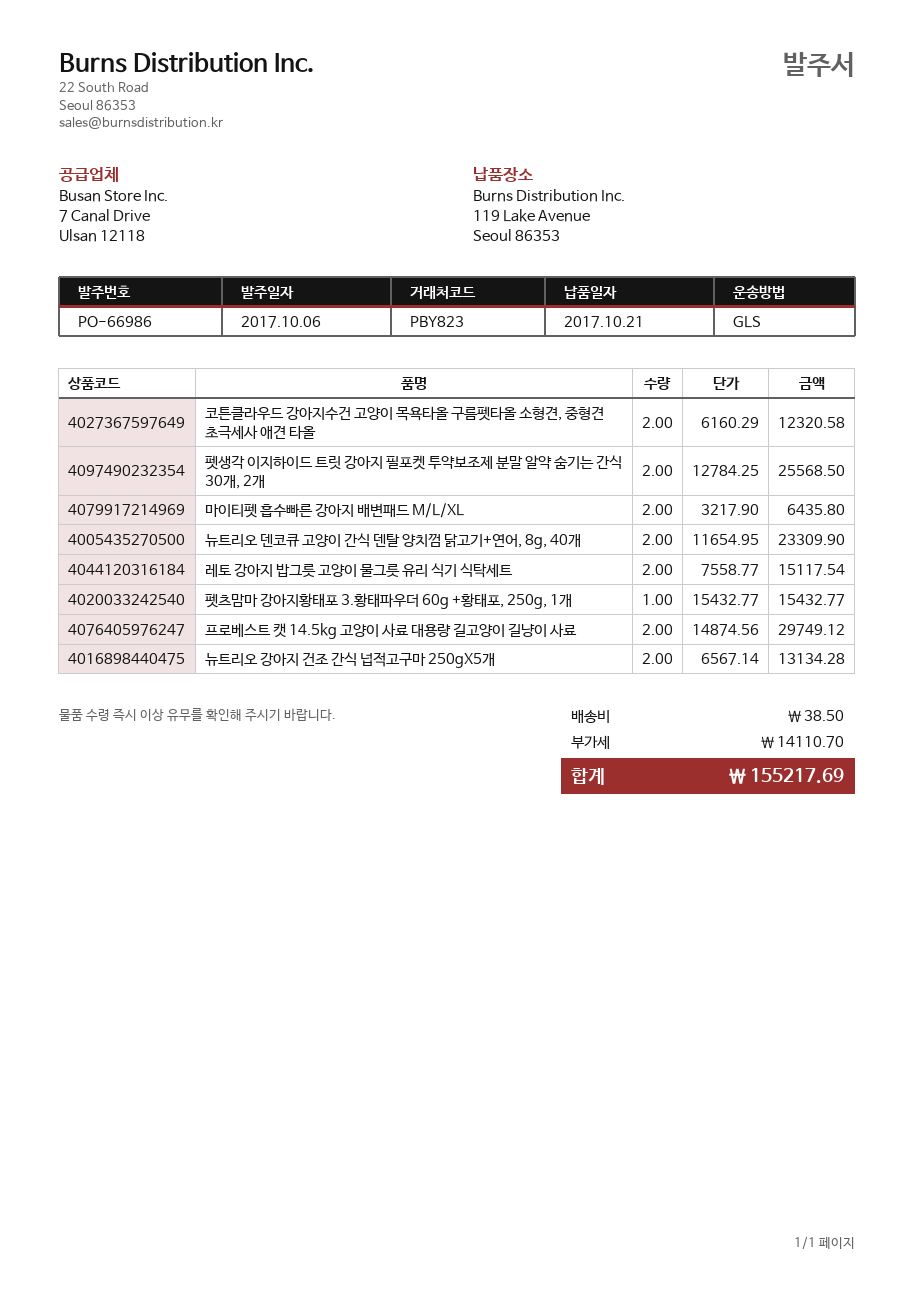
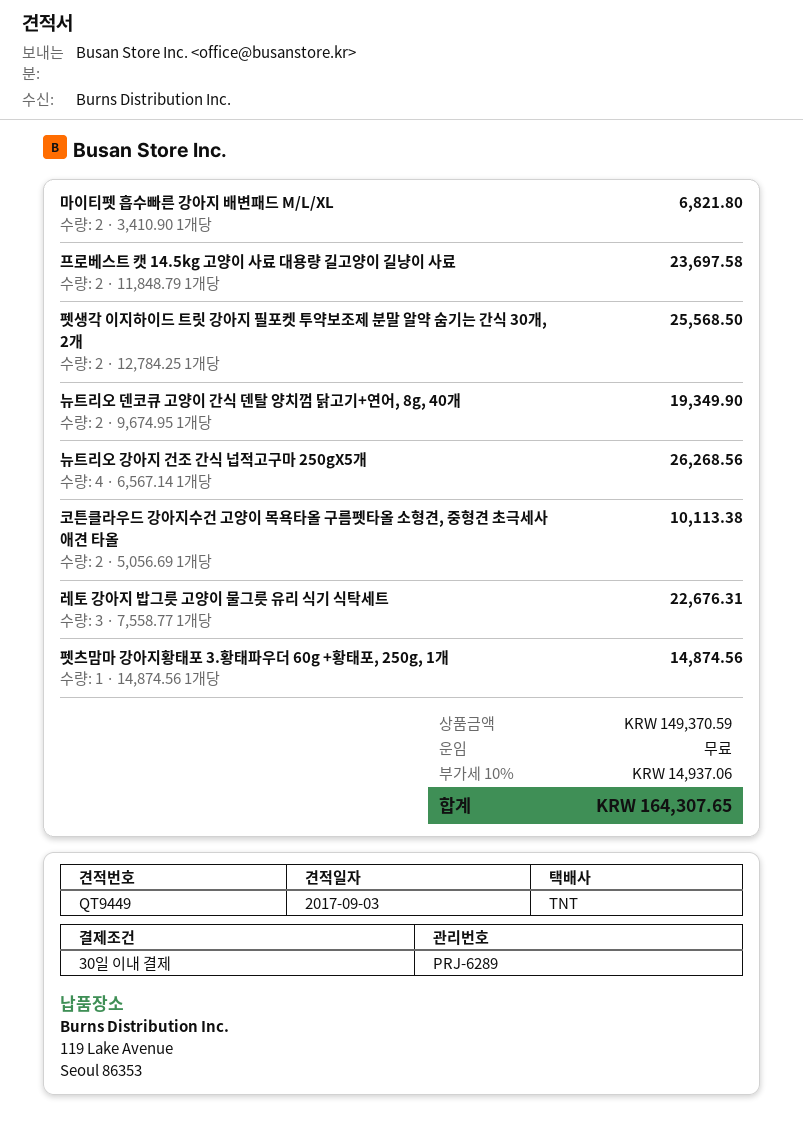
shipping method: GLS -> TNT
코튼클라우드 강아지수건 고양이 목욕타올 구름펫타올 소형견, 중형견 초극세사 애견 타올: 2 x 6160.29 = 12320.58 -> 2 x 5056.69 = 10113.38
마이티펫 흡수빠른 강아지 배변패드 M/L/XL: 2 x 3217.90 = 6435.80 -> 2 x 3410.90 = 6821.80
뉴트리오 덴코큐 고양이 간식 덴탈 양치껌 닭고기+연어, 8g, 40개: 2 x 11654.95 = 23309.90 -> 2 x 9674.95 = 19349.90
레토 강아지 밥그릇 고양이 물그릇 유리 식기 식탁세트: 2 x 7558.77 = 15117.54 -> 3 x 7558.77 = 22676.31
펫츠맘마 강아지황태포 3.황태파우더 60g +황태포, 250g, 1개: 1 x 15432.77 = 15432.77 -> 1 x 14874.56 = 14874.56
프로베스트 캣 14.5kg 고양이 사료 대용량 길고양이 길냥이 사료: 2 x 14874.56 = 29749.12 -> 2 x 11848.79 = 23697.58
뉴트리오 강아지 건조 간식 넙적고구마 250gX5개: 2 x 6567.14 = 13134.28 -> 4 x 6567.14 = 26268.56
shipping: 38.50 -> 0.00
tax: 14110.70 -> 14937.06
total: 155217.69 -> 164307.65

